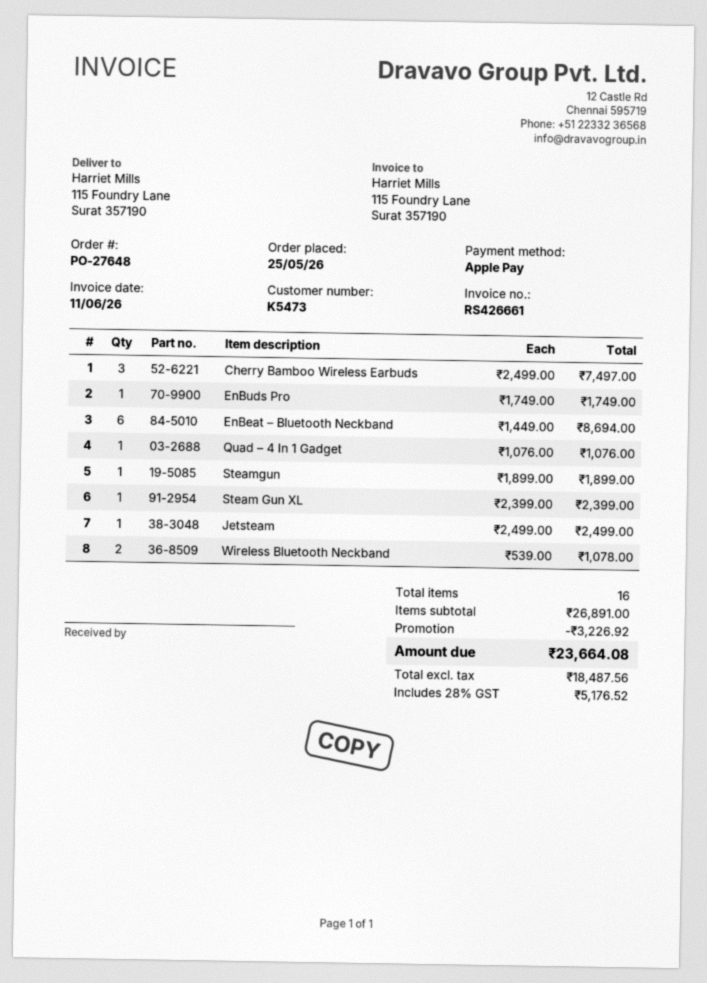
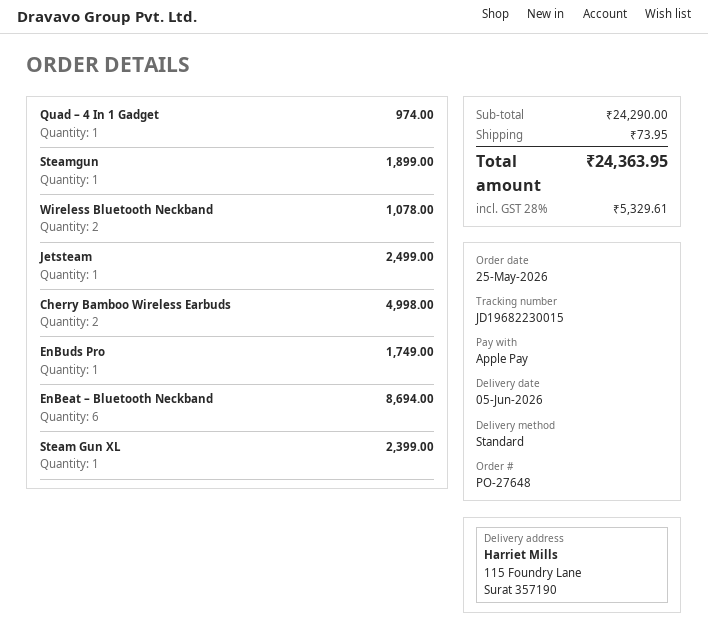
Cherry Bamboo Wireless Earbuds: 3 for 7497.00 -> 2 for 4998.00
Quad – 4 In 1 Gadget: 1 for 1076.00 -> 1 for 974.00
subtotal: 26891.00 -> 24290.00
discount: 3226.92 -> none
shipping: none -> 73.95
tax: 28% = 5176.52 -> 28% = 5329.61
total: 23664.08 -> 24363.95

